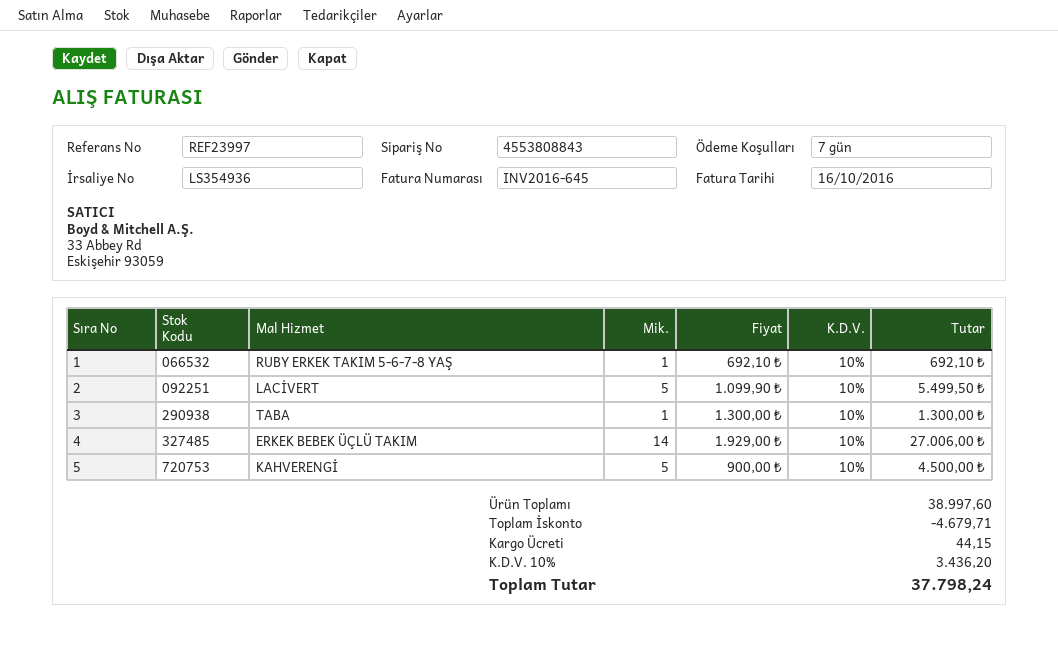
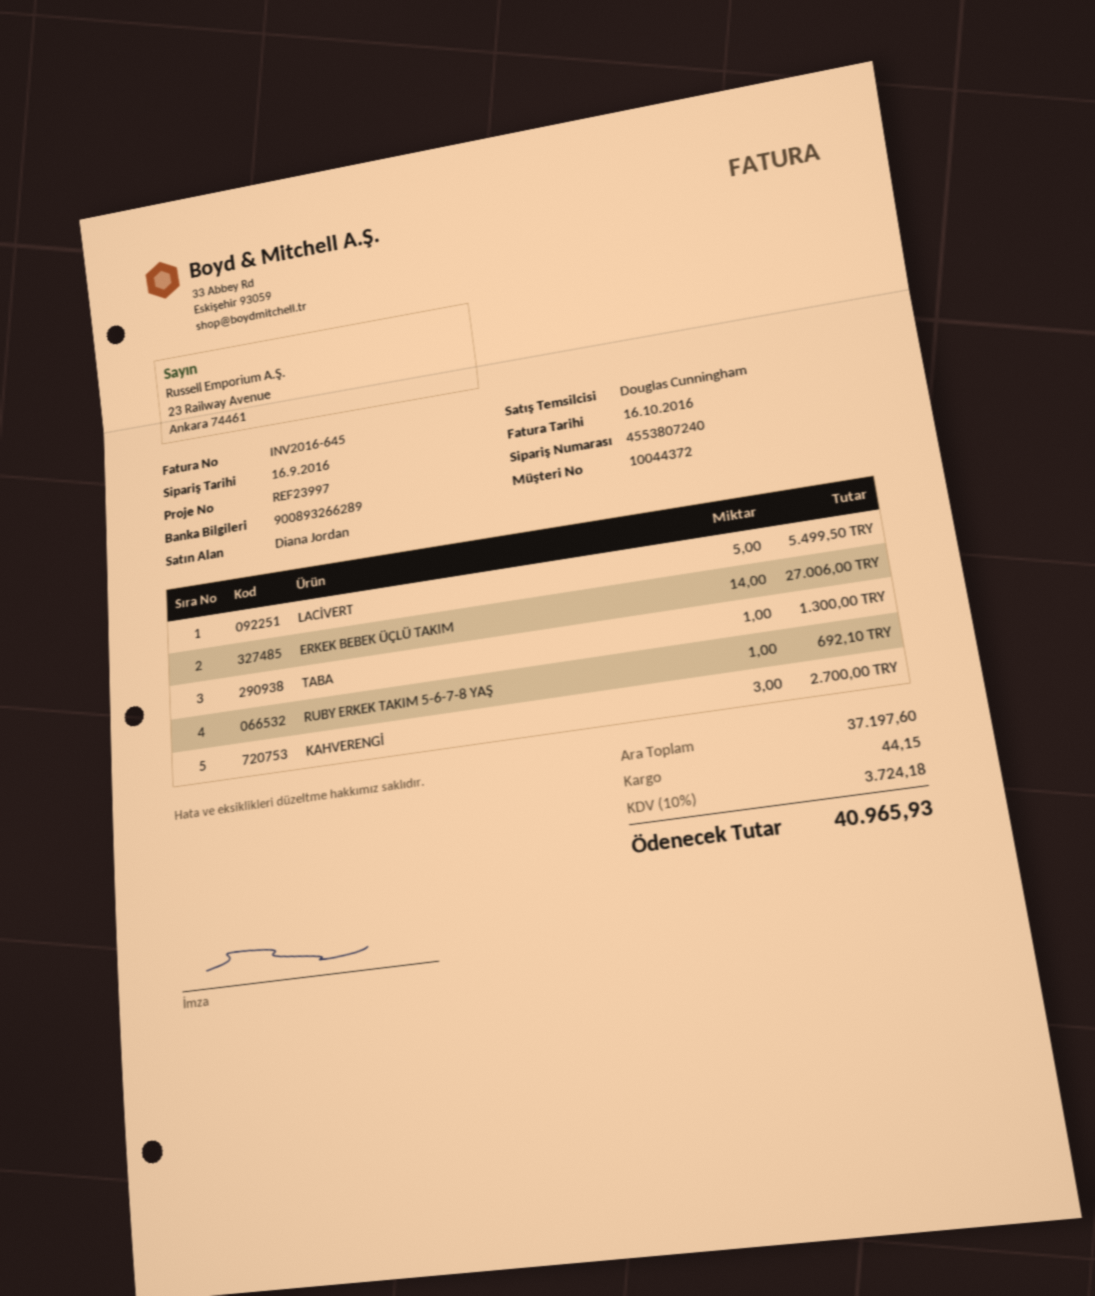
order number: 4553808843 -> 4553807240
KAHVERENGİ: 5 for 4500.00 -> 3 for 2700.00
subtotal: 38997.60 -> 37197.60
discount: 4679.71 -> none
tax: 10% = 3436.20 -> 10% = 3724.18
total: 37798.24 -> 40965.93

